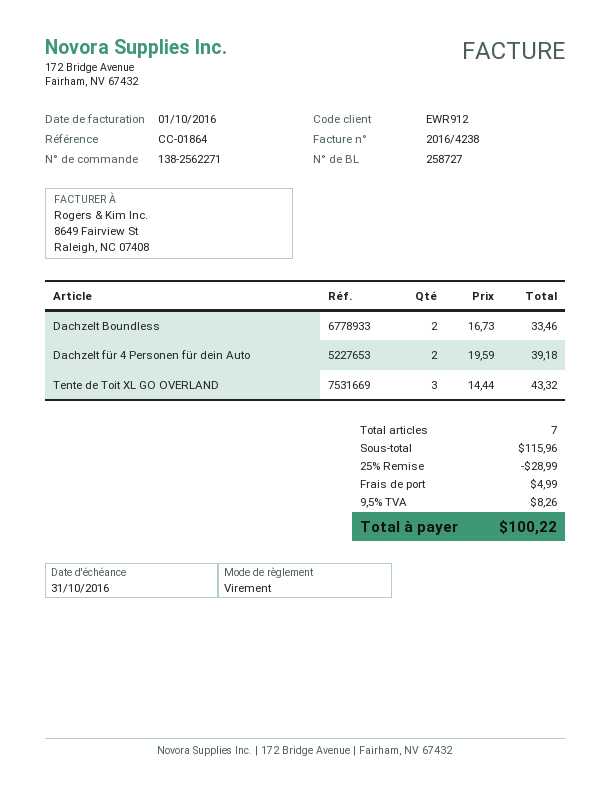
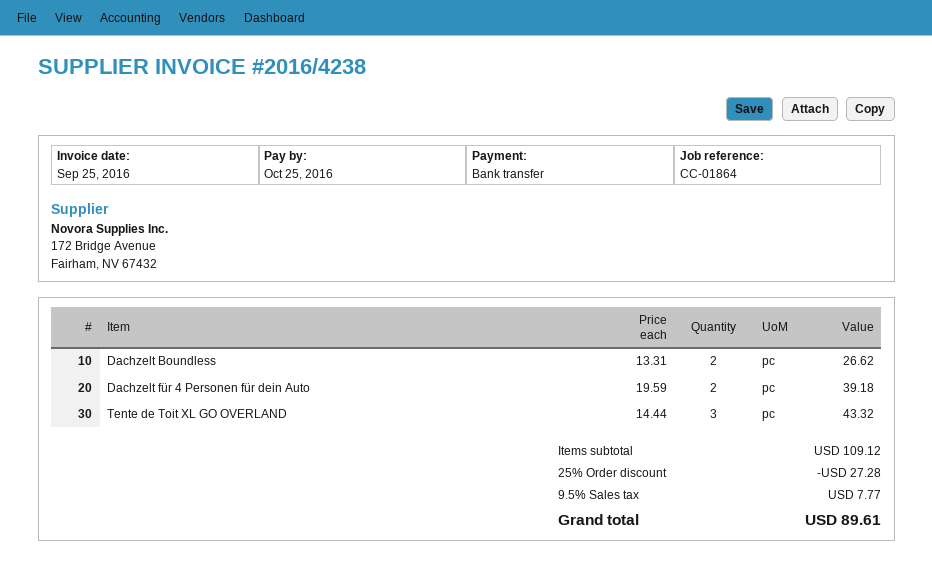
invoice date: 2016-10-01 -> 2016-09-25
due date: 2016-10-31 -> 2016-10-25
Dachzelt Boundless: 2 x 16.73 = 33.46 -> 2 x 13.31 = 26.62
subtotal: 115.96 -> 109.12
discount: 25% = 28.99 -> 25% = 27.28
shipping: 4.99 -> none
tax: 9.5% = 8.26 -> 9.5% = 7.77
total: 100.22 -> 89.61

